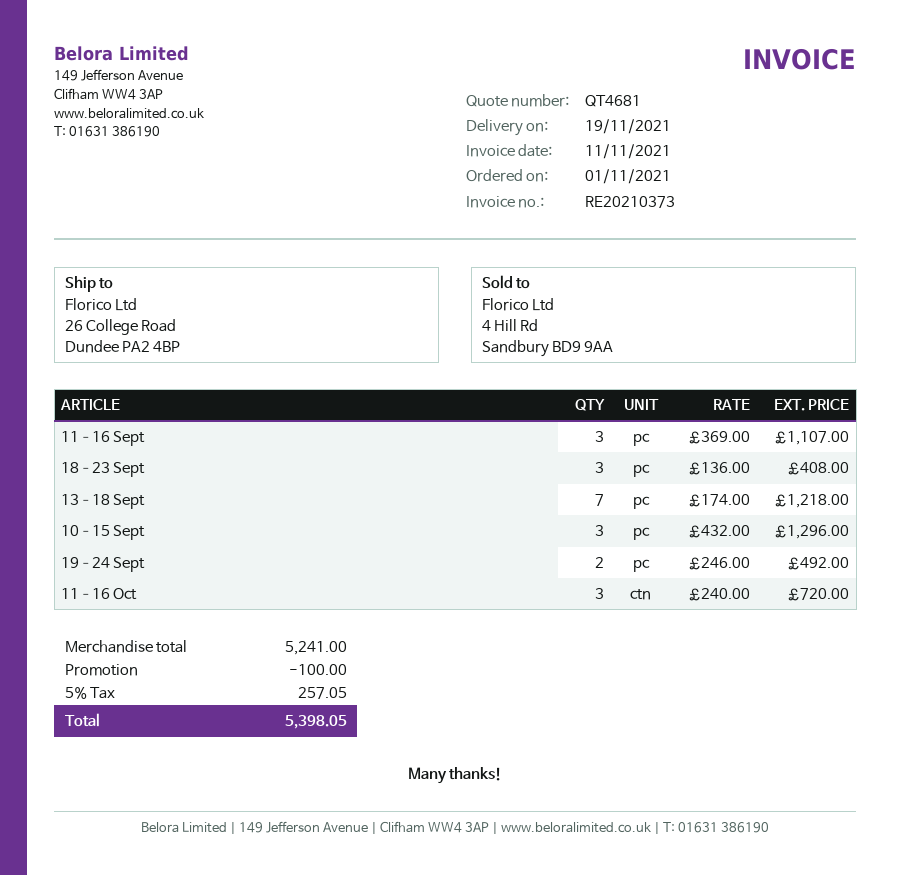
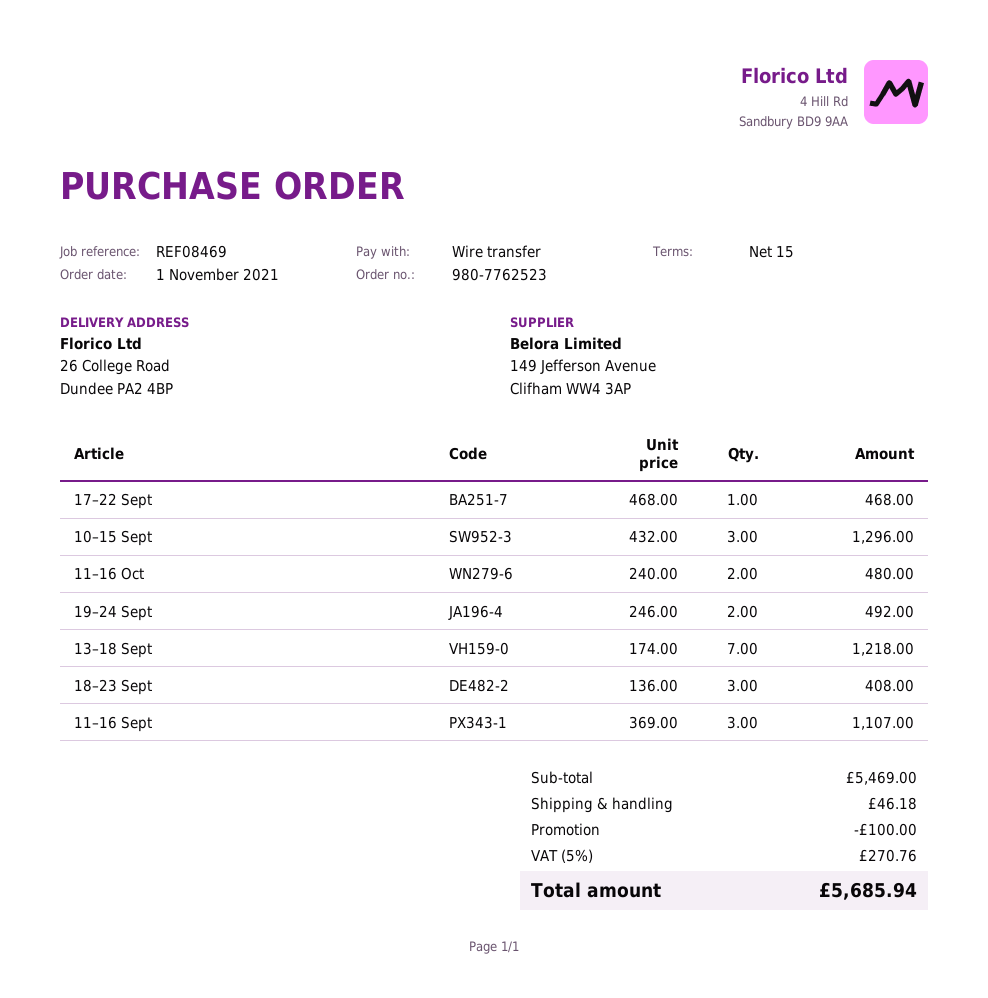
11–16 Oct: 3 x 240.00 = 720.00 -> 2 x 240.00 = 480.00
17–22 Sept: none -> 1 x 468.00 = 468.00
subtotal: 5241.00 -> 5469.00
shipping: none -> 46.18
tax: 5% = 257.05 -> 5% = 270.76
total: 5398.05 -> 5685.94

